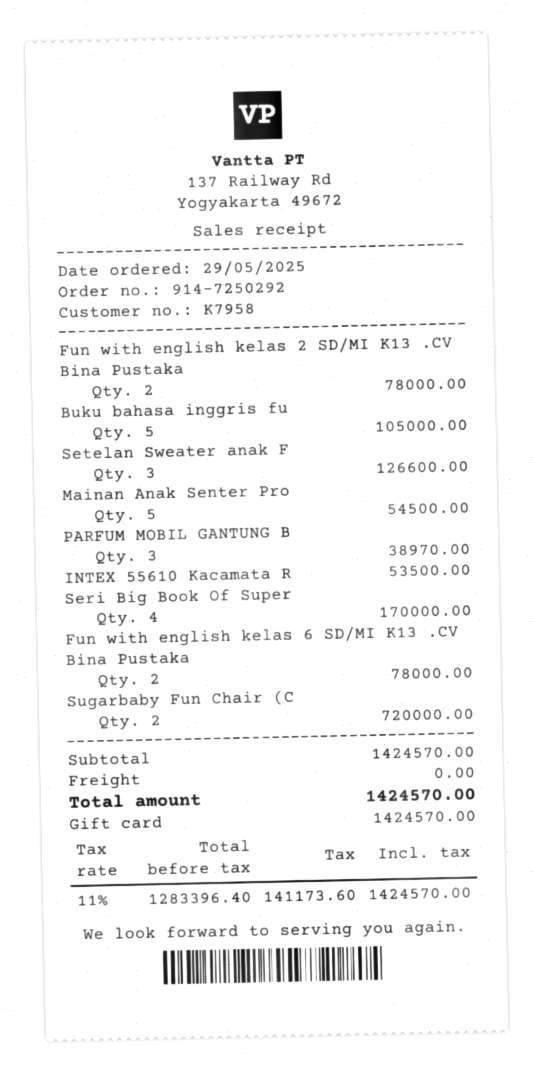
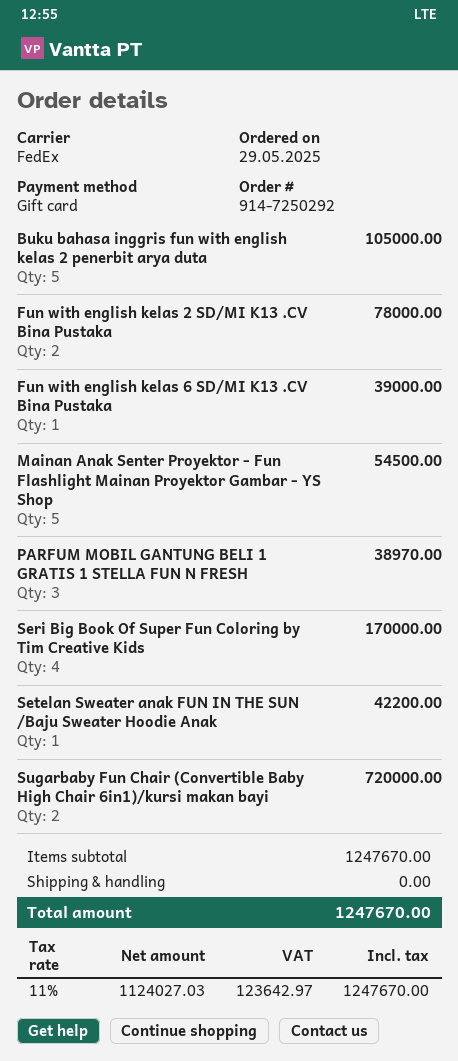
Setelan Sweater anak F: 3 for 126600.00 -> 1 for 42200.00
INTEX 55610 Kacamata R: 1 for 53500.00 -> none
Fun with english kelas 6 SD/MI K13 .CV Bina Pustaka: 2 for 78000.00 -> 1 for 39000.00
subtotal: 1424570.00 -> 1247670.00
net: 1283396.40 -> 1124027.03
tax: 11% = 141173.60 -> 11% = 123642.97
total: 1424570.00 -> 1247670.00

